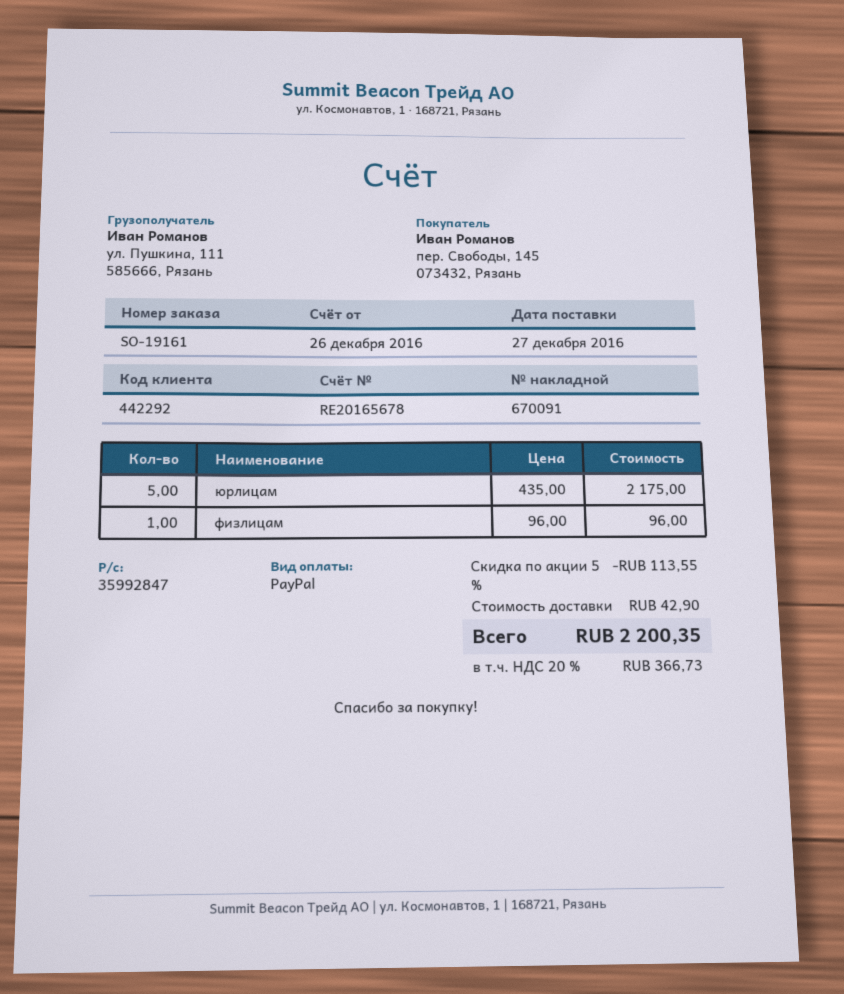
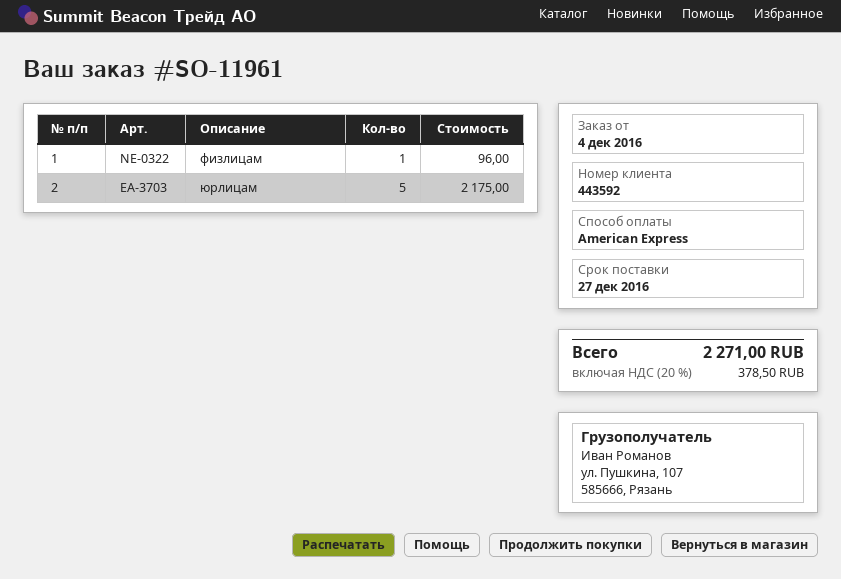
order number: SO-19161 -> SO-11961
customer number: 442292 -> 443592
payment method: PayPal -> American Express
ship to: ул. Пушкина, 111, 585666, Рязань -> ул. Пушкина, 107, 585666, Рязань
discount: 5% = 113.55 -> none
shipping: 42.90 -> none
tax: 20% = 366.73 -> 20% = 378.50
total: 2200.35 -> 2271.00

